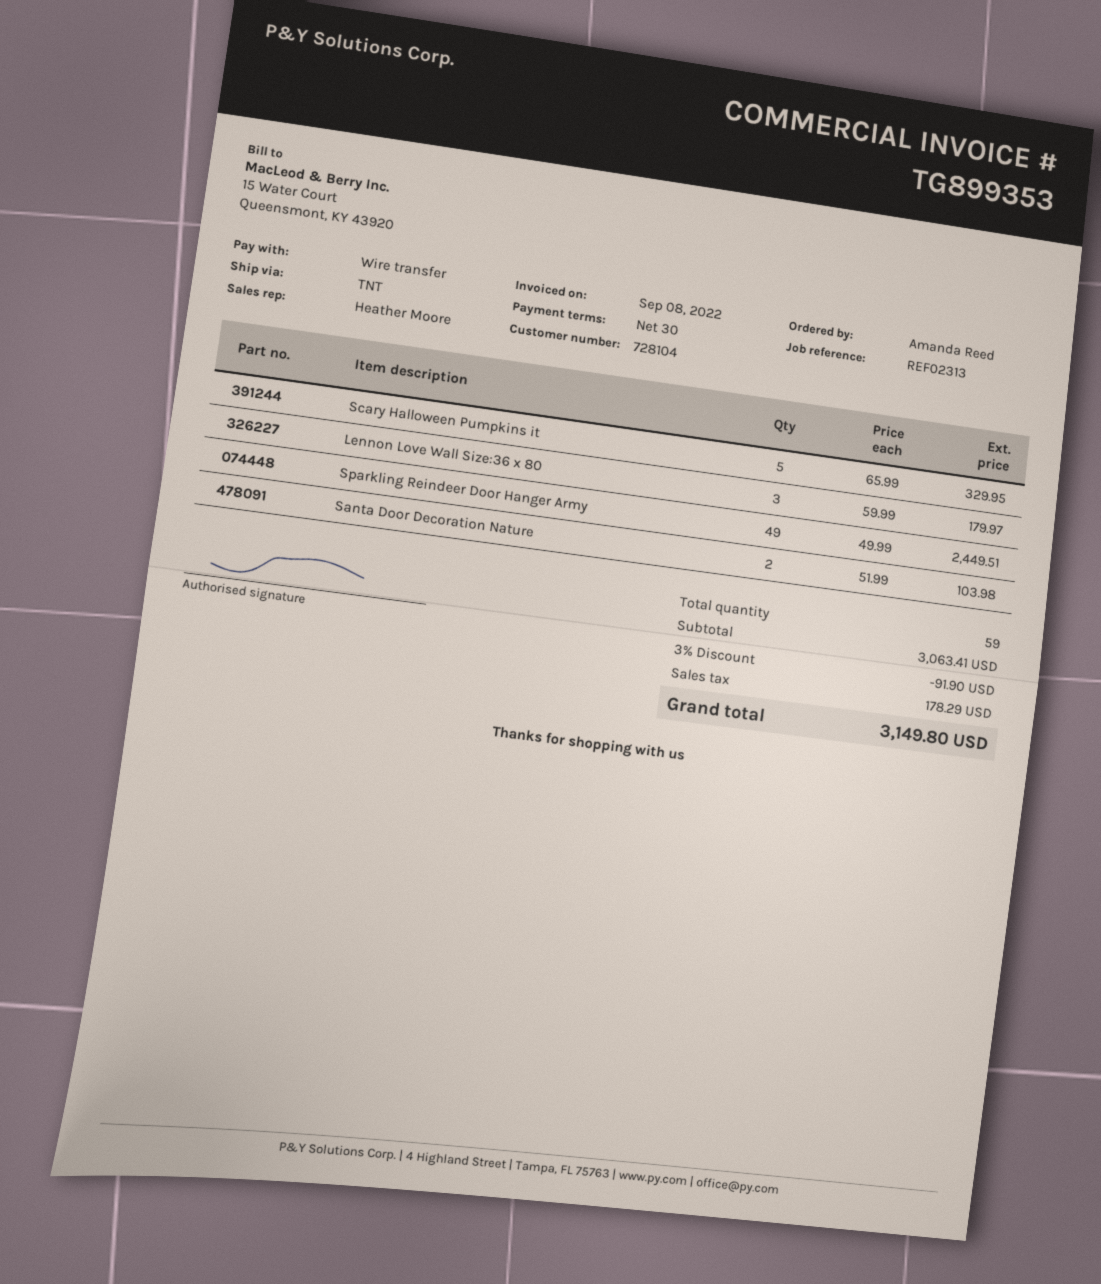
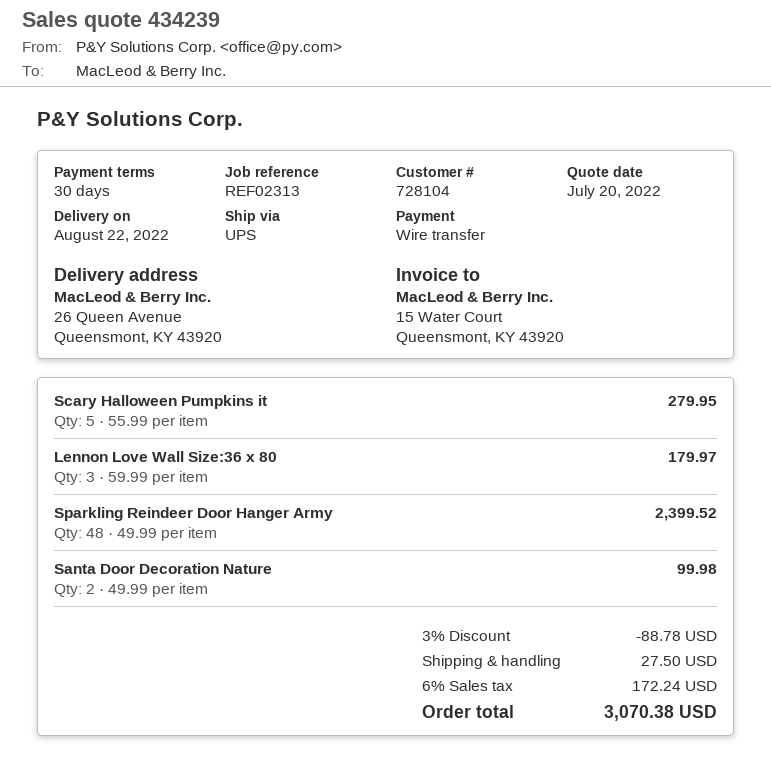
shipping method: TNT -> UPS
Scary Halloween Pumpkins it: 5 x 65.99 = 329.95 -> 5 x 55.99 = 279.95
Sparkling Reindeer Door Hanger Army: 49 x 49.99 = 2449.51 -> 48 x 49.99 = 2399.52
Santa Door Decoration Nature: 2 x 51.99 = 103.98 -> 2 x 49.99 = 99.98
discount: 3% = 91.90 -> 3% = 88.78
shipping: none -> 27.50
tax: 178.29 -> 172.24
total: 3149.80 -> 3070.38

